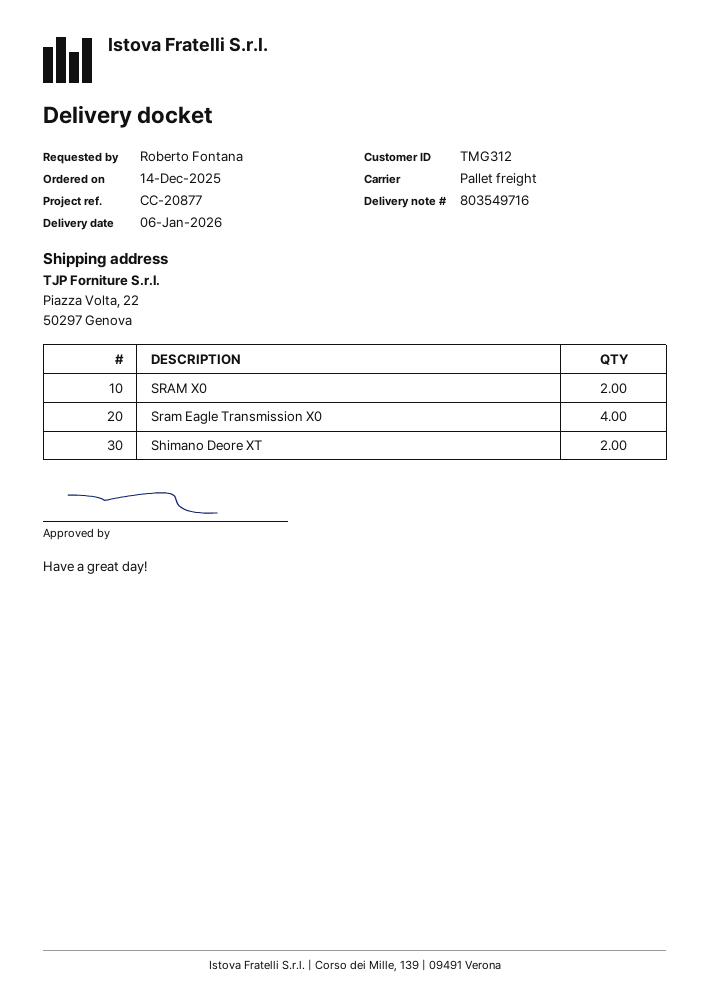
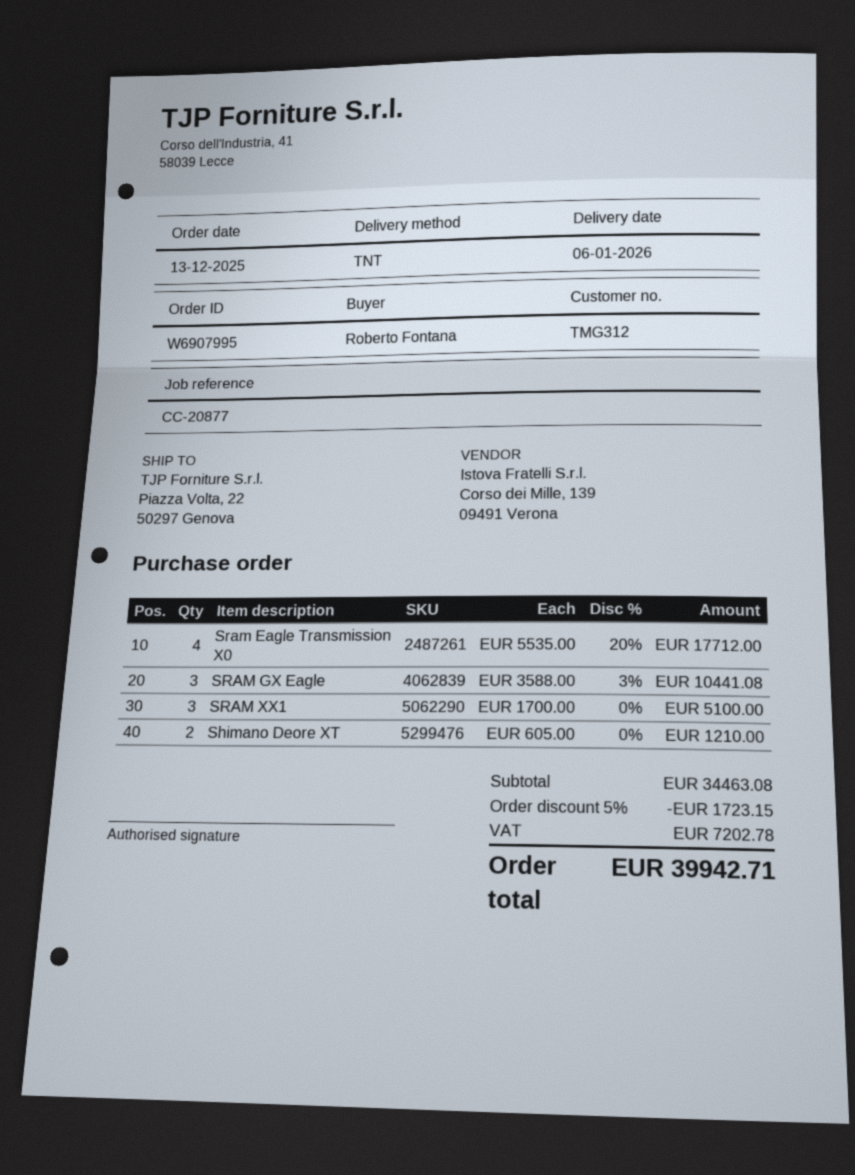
order date: 2025-12-14 -> 2025-12-13
shipping method: pallet freight -> TNT
SRAM X0: 2 -> none
SRAM GX Eagle: none -> 3
SRAM XX1: none -> 3

